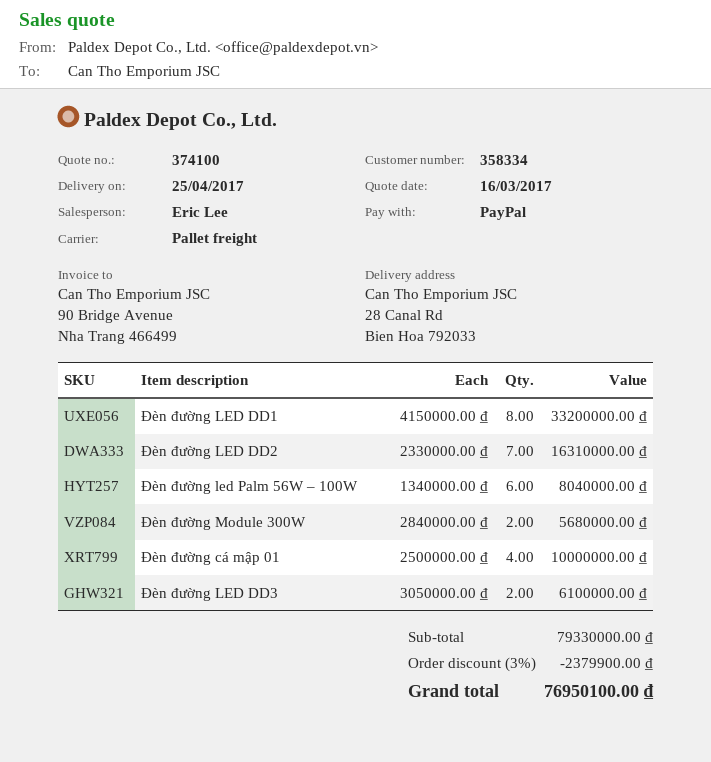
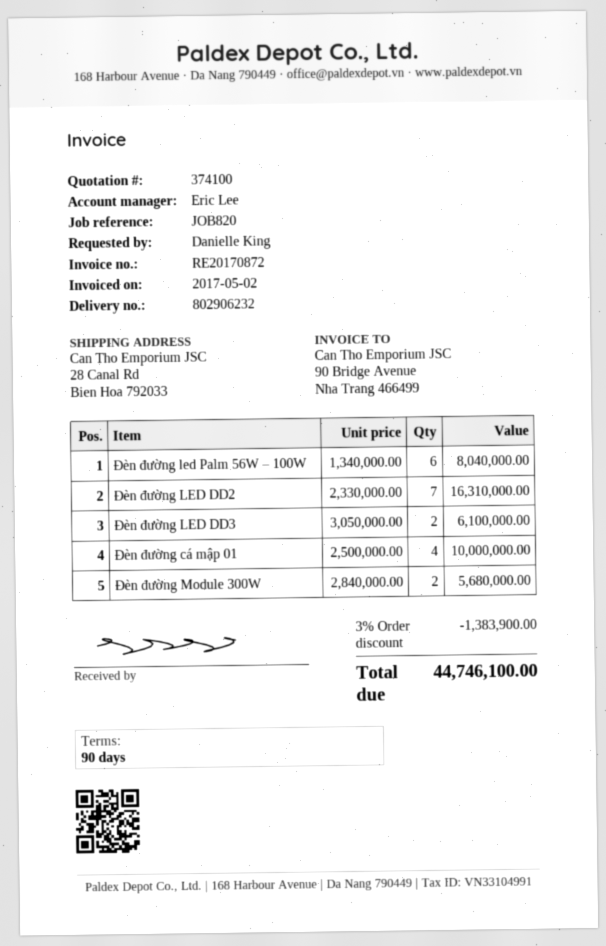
Đèn đường LED DD1: 8 x 4150000.00 = 33200000.00 -> none
discount: 3% = 2379900.00 -> 3% = 1383900.00
total: 76950100.00 -> 44746100.00

